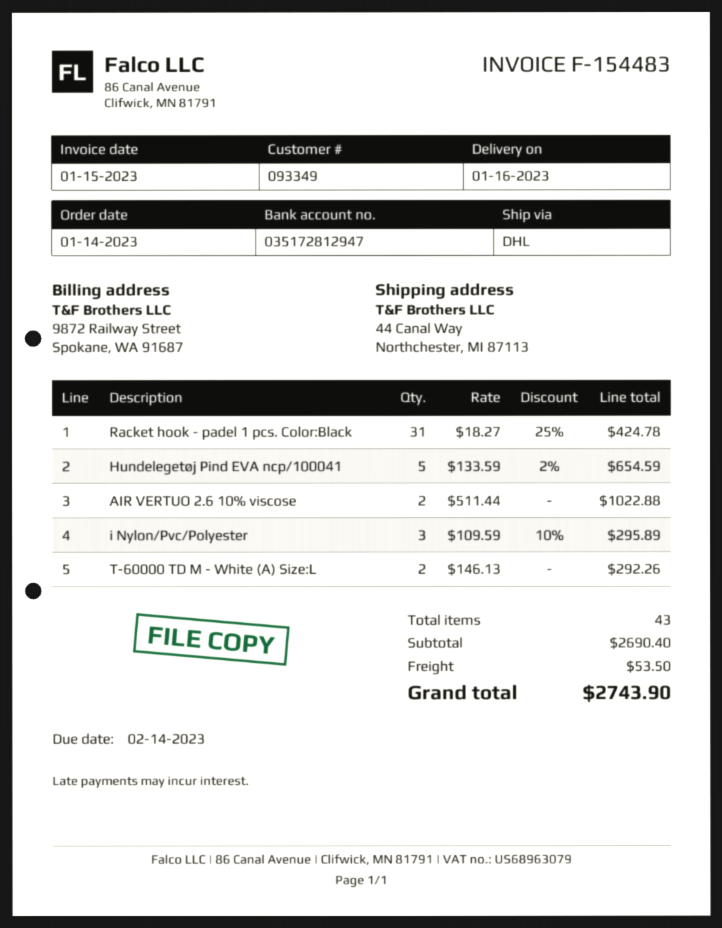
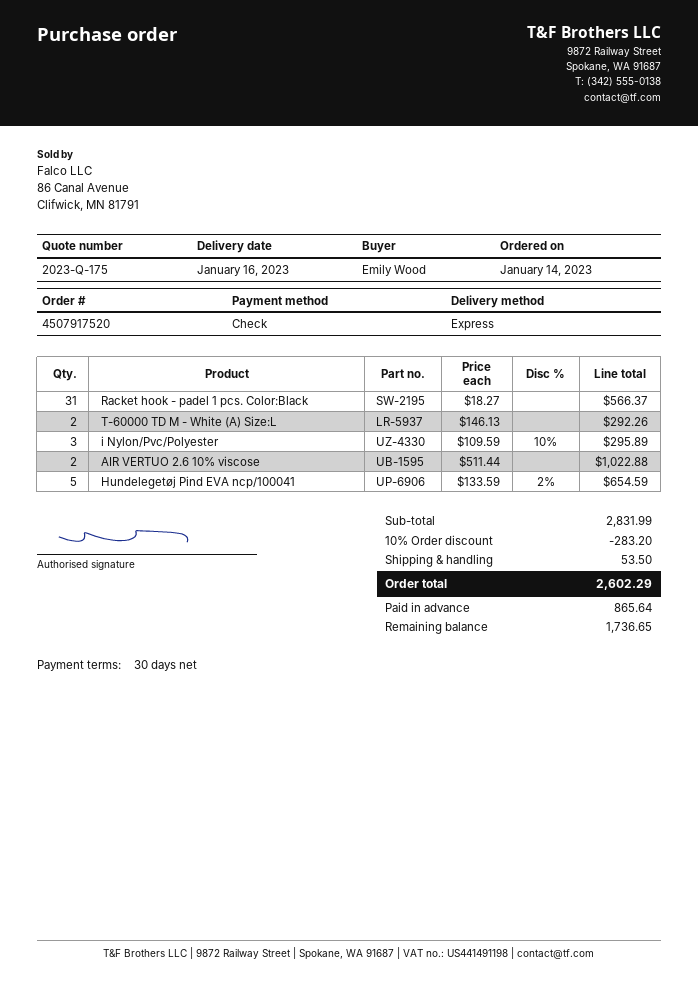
shipping method: DHL -> express
Racket hook - padel 1 pcs. Color:Black: 31 x 18.27 - 25% = 424.78 -> 31 x 18.27 = 566.37
subtotal: 2690.40 -> 2831.99
discount: none -> 10% = 283.20
total: 2743.90 -> 2602.29

